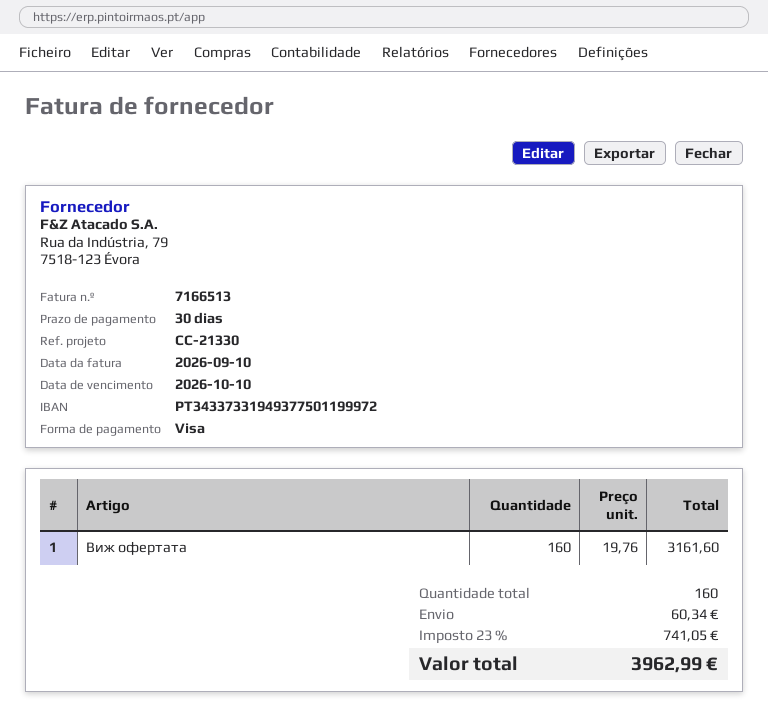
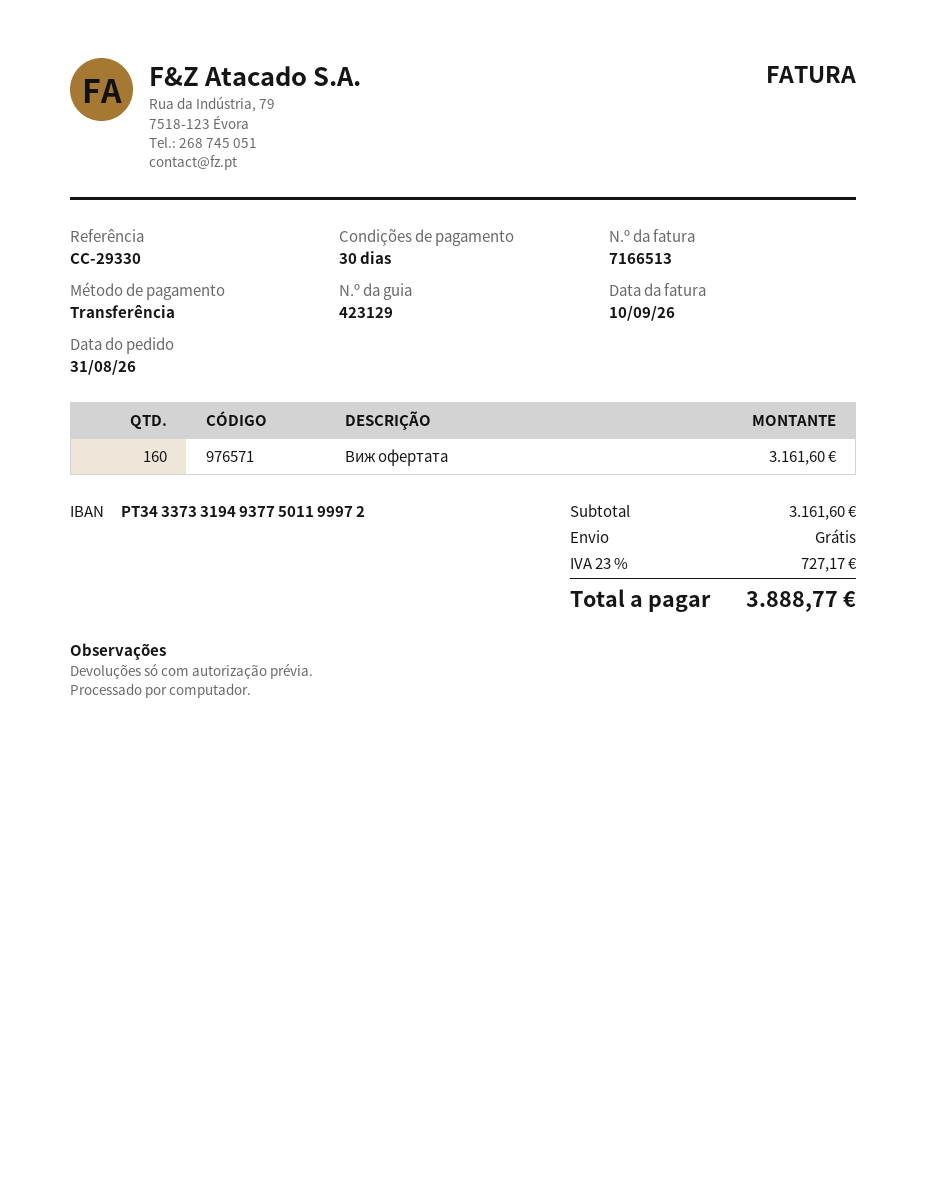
reference: CC-21330 -> CC-29330
payment method: Visa -> bank transfer
shipping: 60.34 -> 0.00
tax: 23% = 741.05 -> 23% = 727.17
total: 3962.99 -> 3888.77

